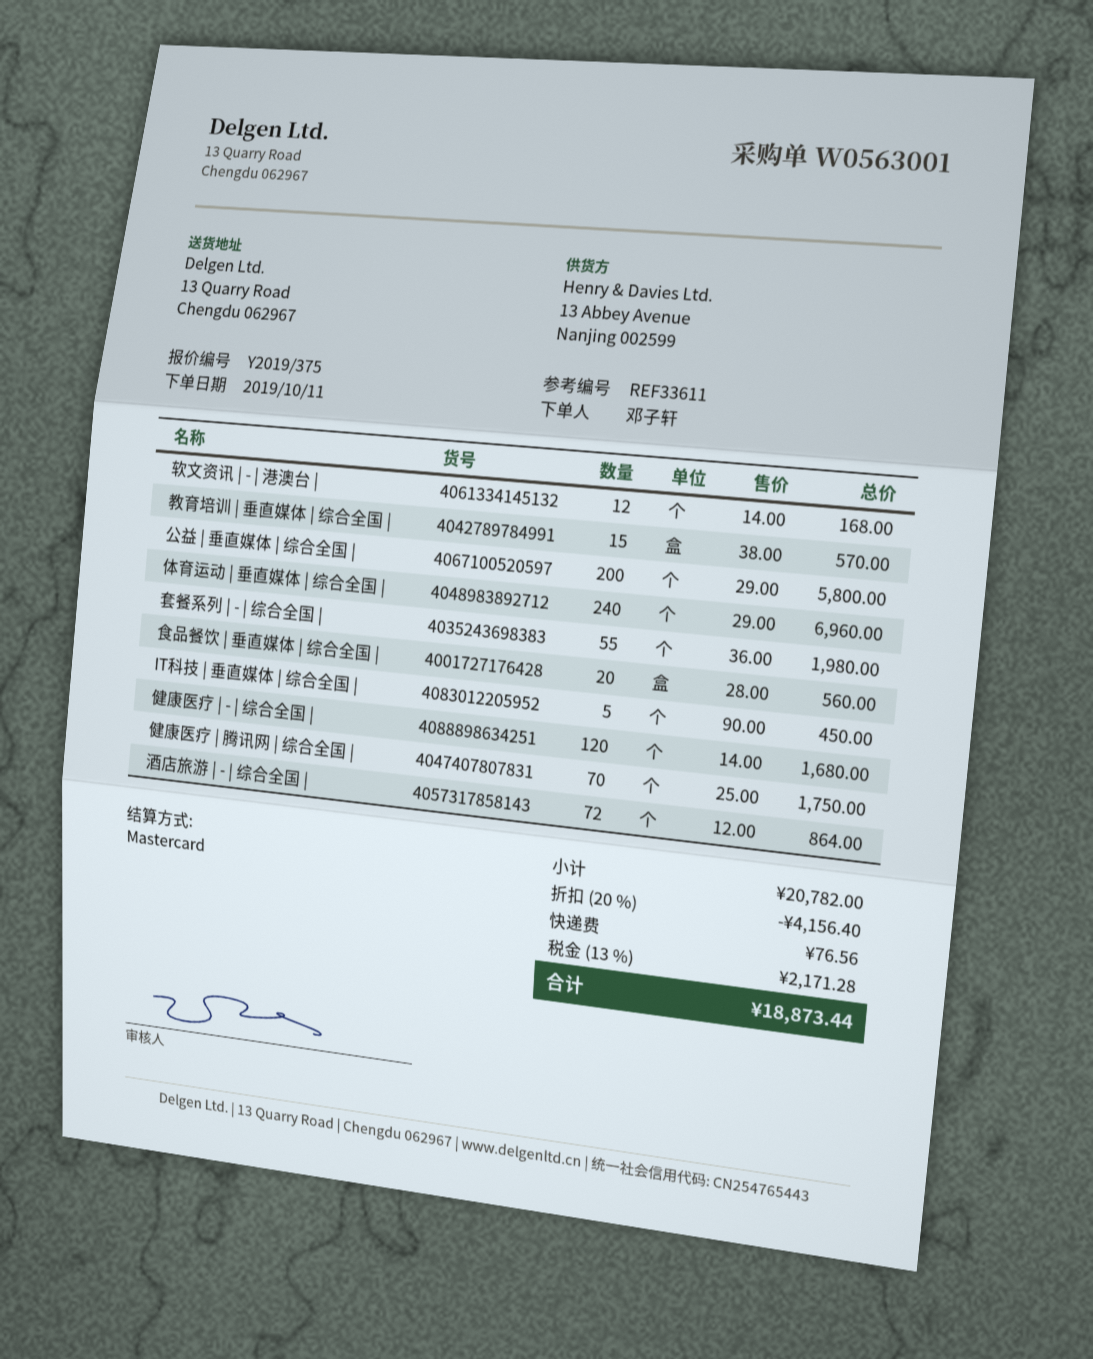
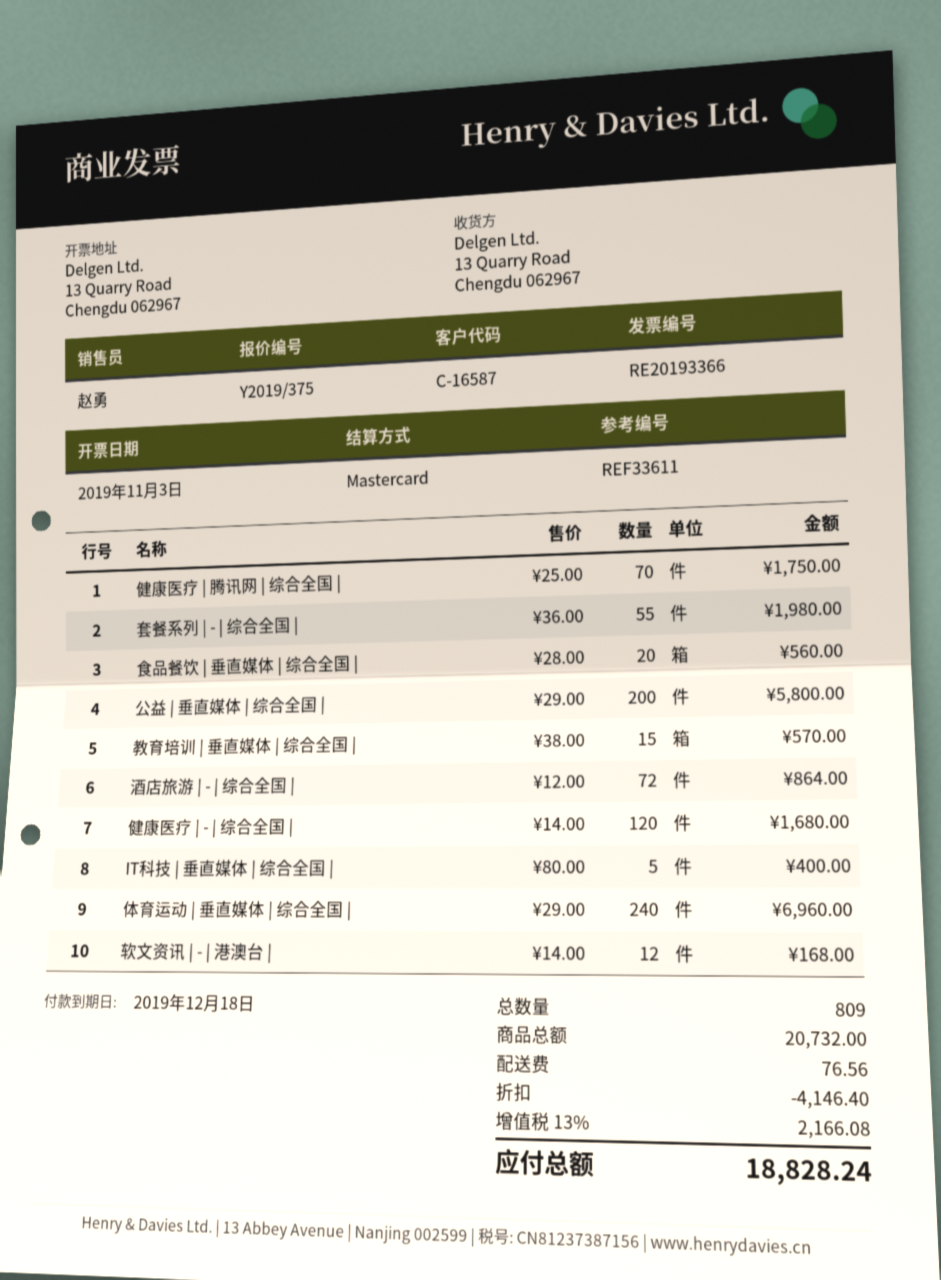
IT科技 | 垂直媒体 | 综合全国 |: 5 x 90.00 = 450.00 -> 5 x 80.00 = 400.00
subtotal: 20782.00 -> 20732.00
discount: 4156.40 -> 4146.40
tax: 13% = 2171.28 -> 13% = 2166.08
total: 18873.44 -> 18828.24

